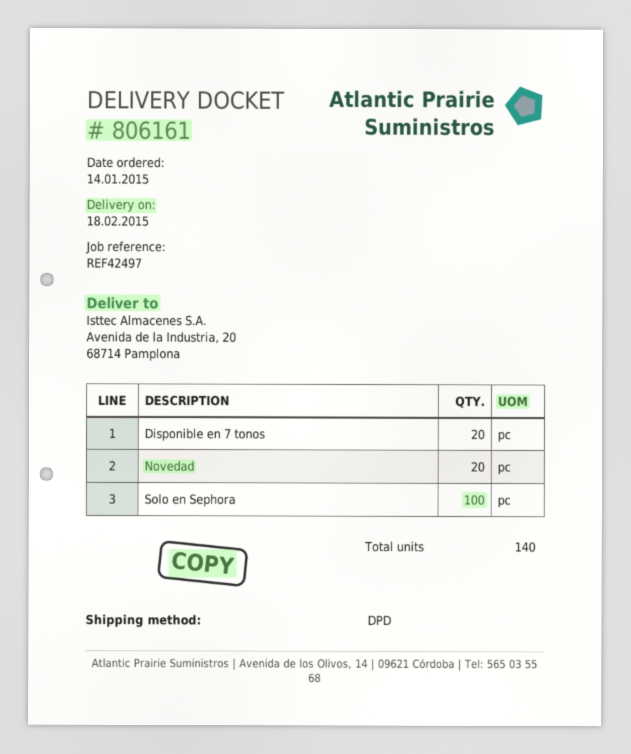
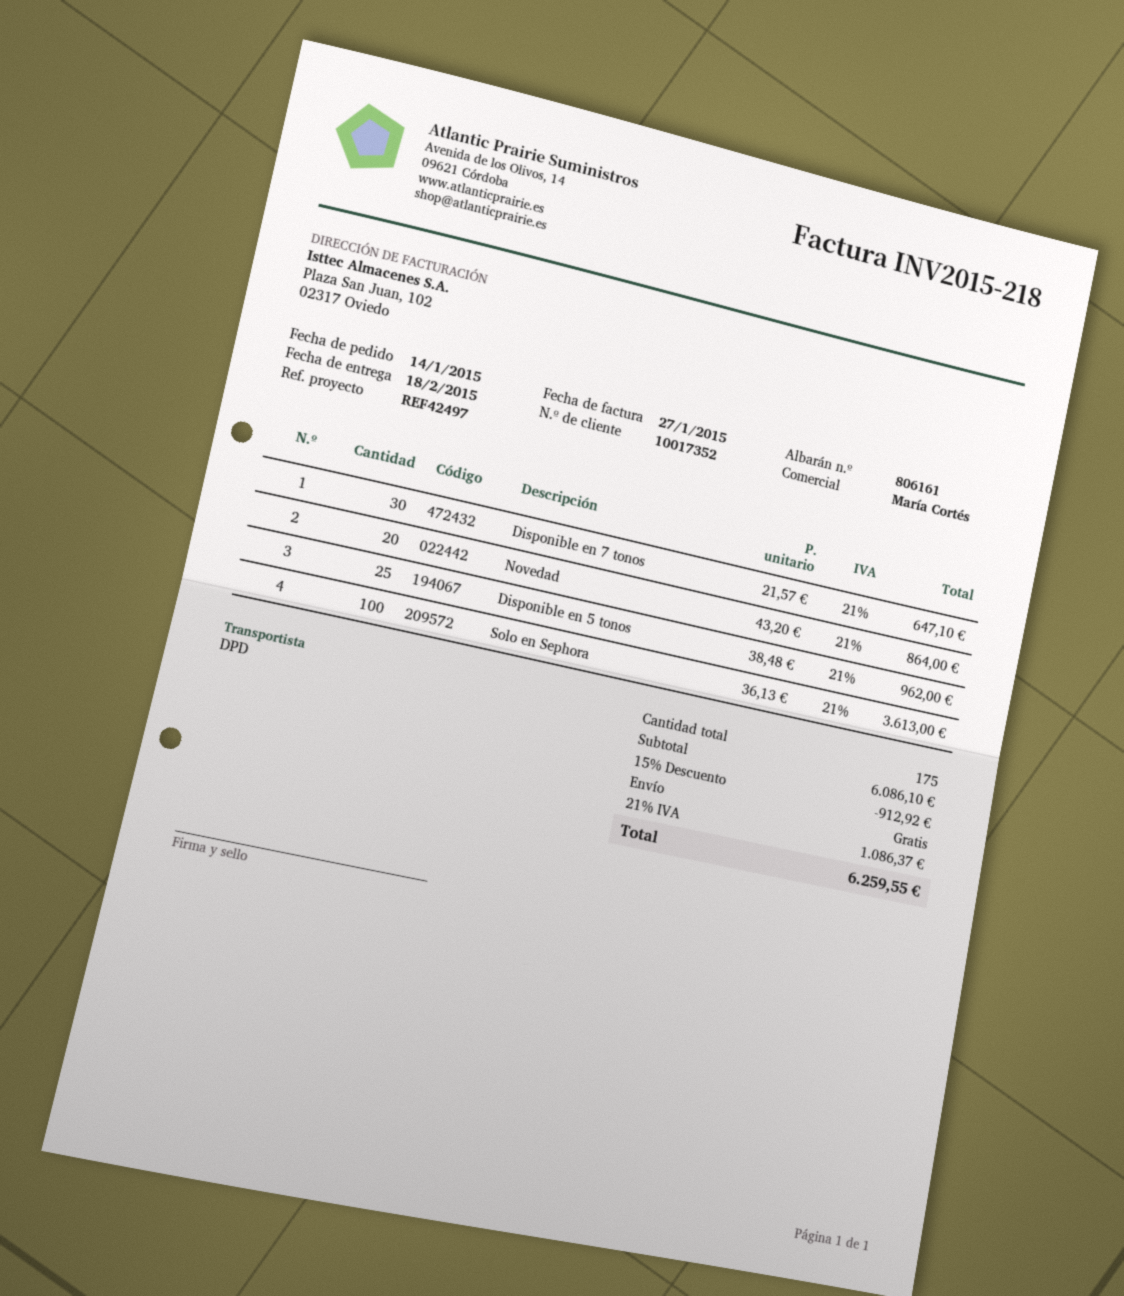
Disponible en 7 tonos: 20 -> 30
Disponible en 5 tonos: none -> 25
total quantity: 140 -> 175

